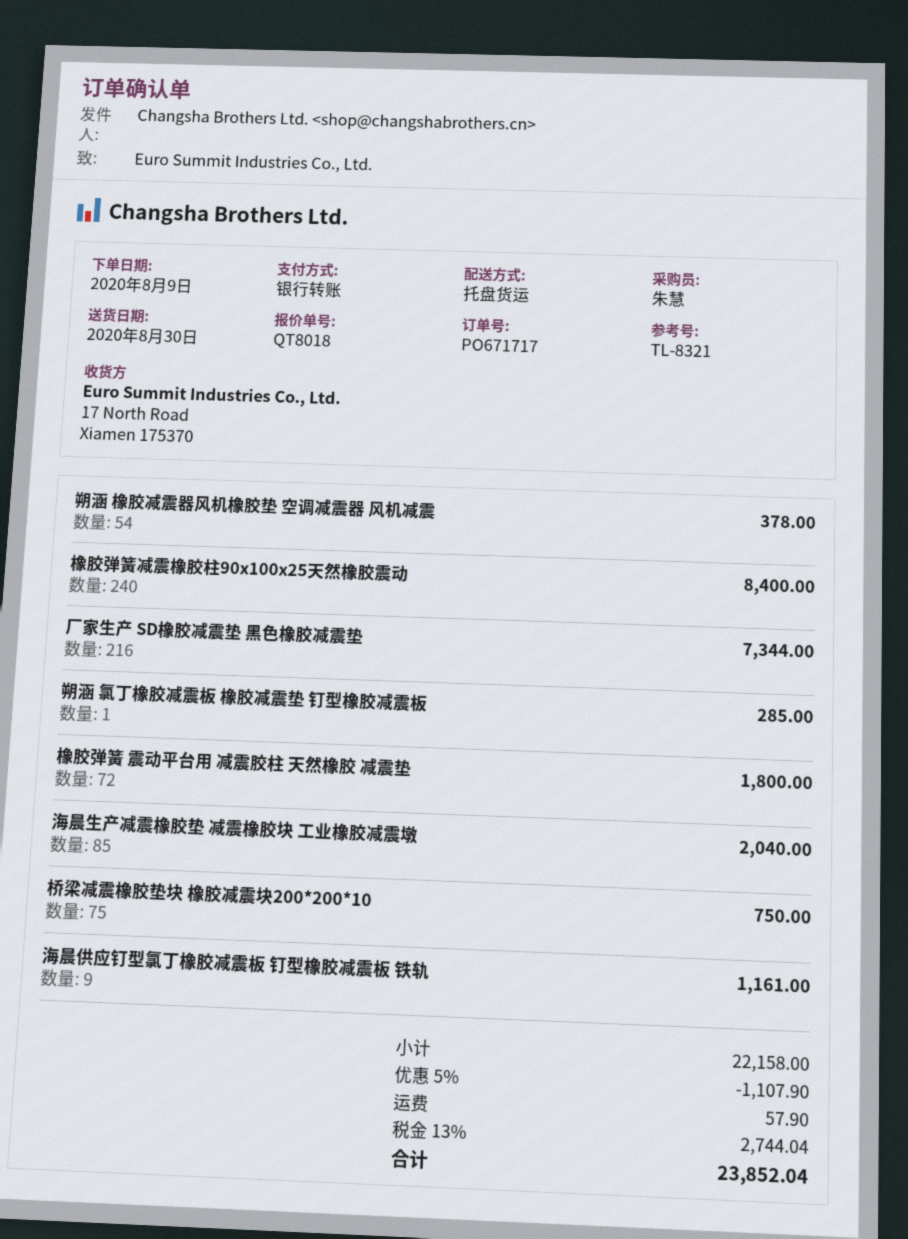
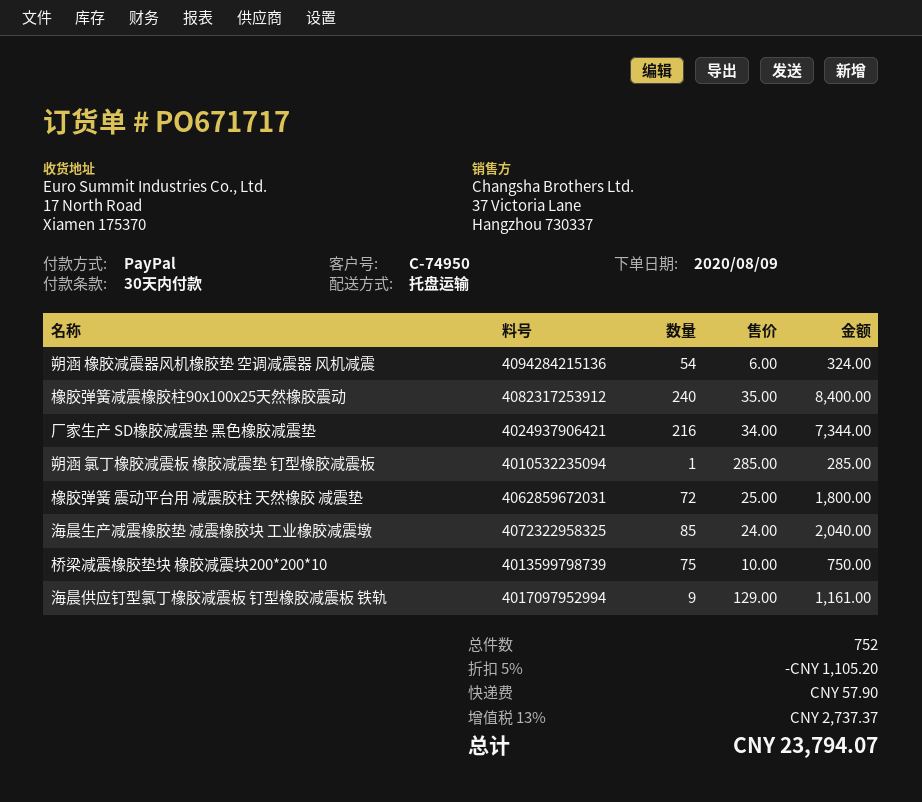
payment method: bank transfer -> PayPal
朔涵 橡胶减震器风机橡胶垫 空调减震器 风机减震: 54 for 378.00 -> 54 for 324.00
discount: 5% = 1107.90 -> 5% = 1105.20
tax: 13% = 2744.04 -> 13% = 2737.37
total: 23852.04 -> 23794.07

